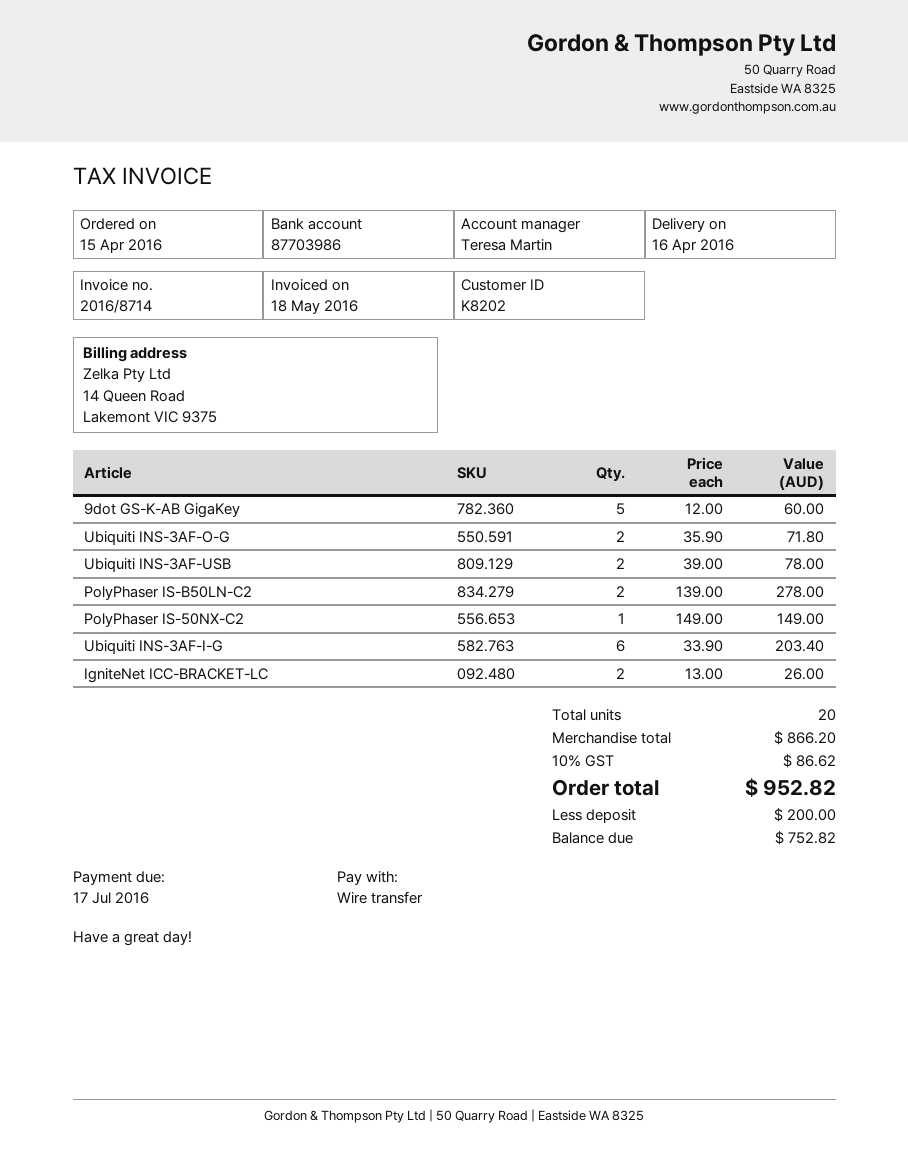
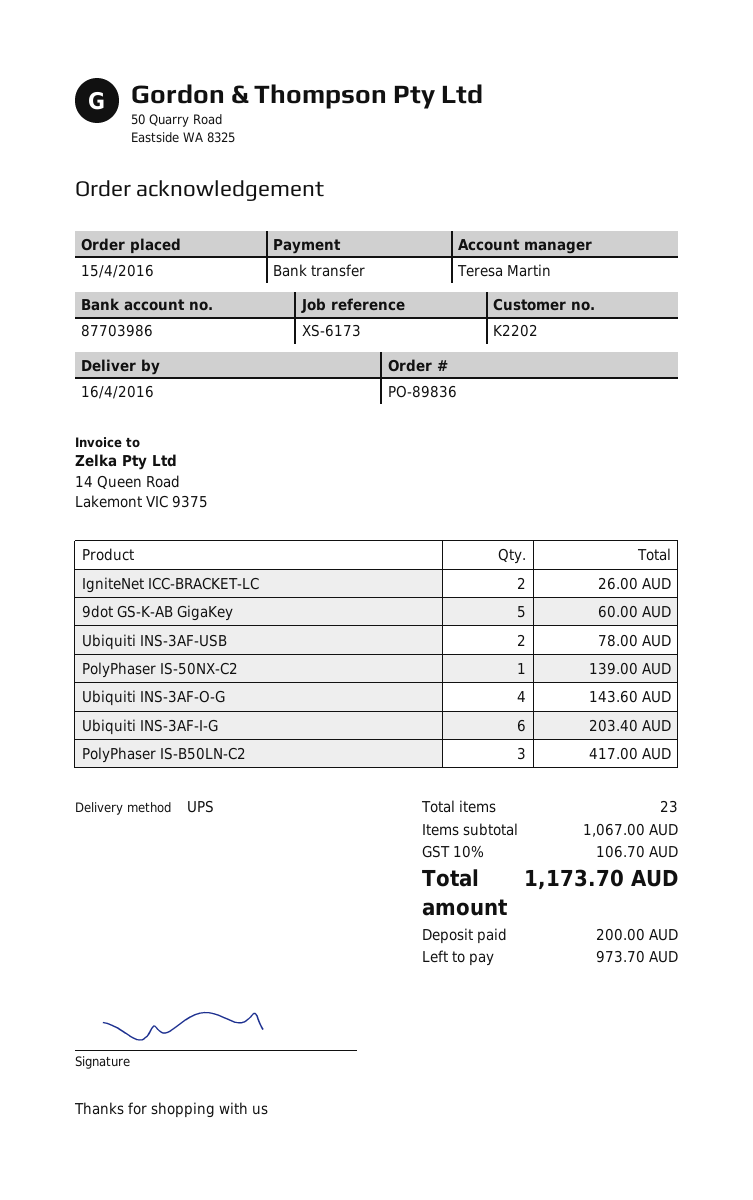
customer number: K8202 -> K2202
Ubiquiti INS-3AF-O-G: 2 for 71.80 -> 4 for 143.60
PolyPhaser IS-B50LN-C2: 2 for 278.00 -> 3 for 417.00
PolyPhaser IS-50NX-C2: 1 for 149.00 -> 1 for 139.00
total quantity: 20 -> 23
subtotal: 866.20 -> 1067.00
tax: 10% = 86.62 -> 10% = 106.70
total: 952.82 -> 1173.70
balance: 752.82 -> 973.70

